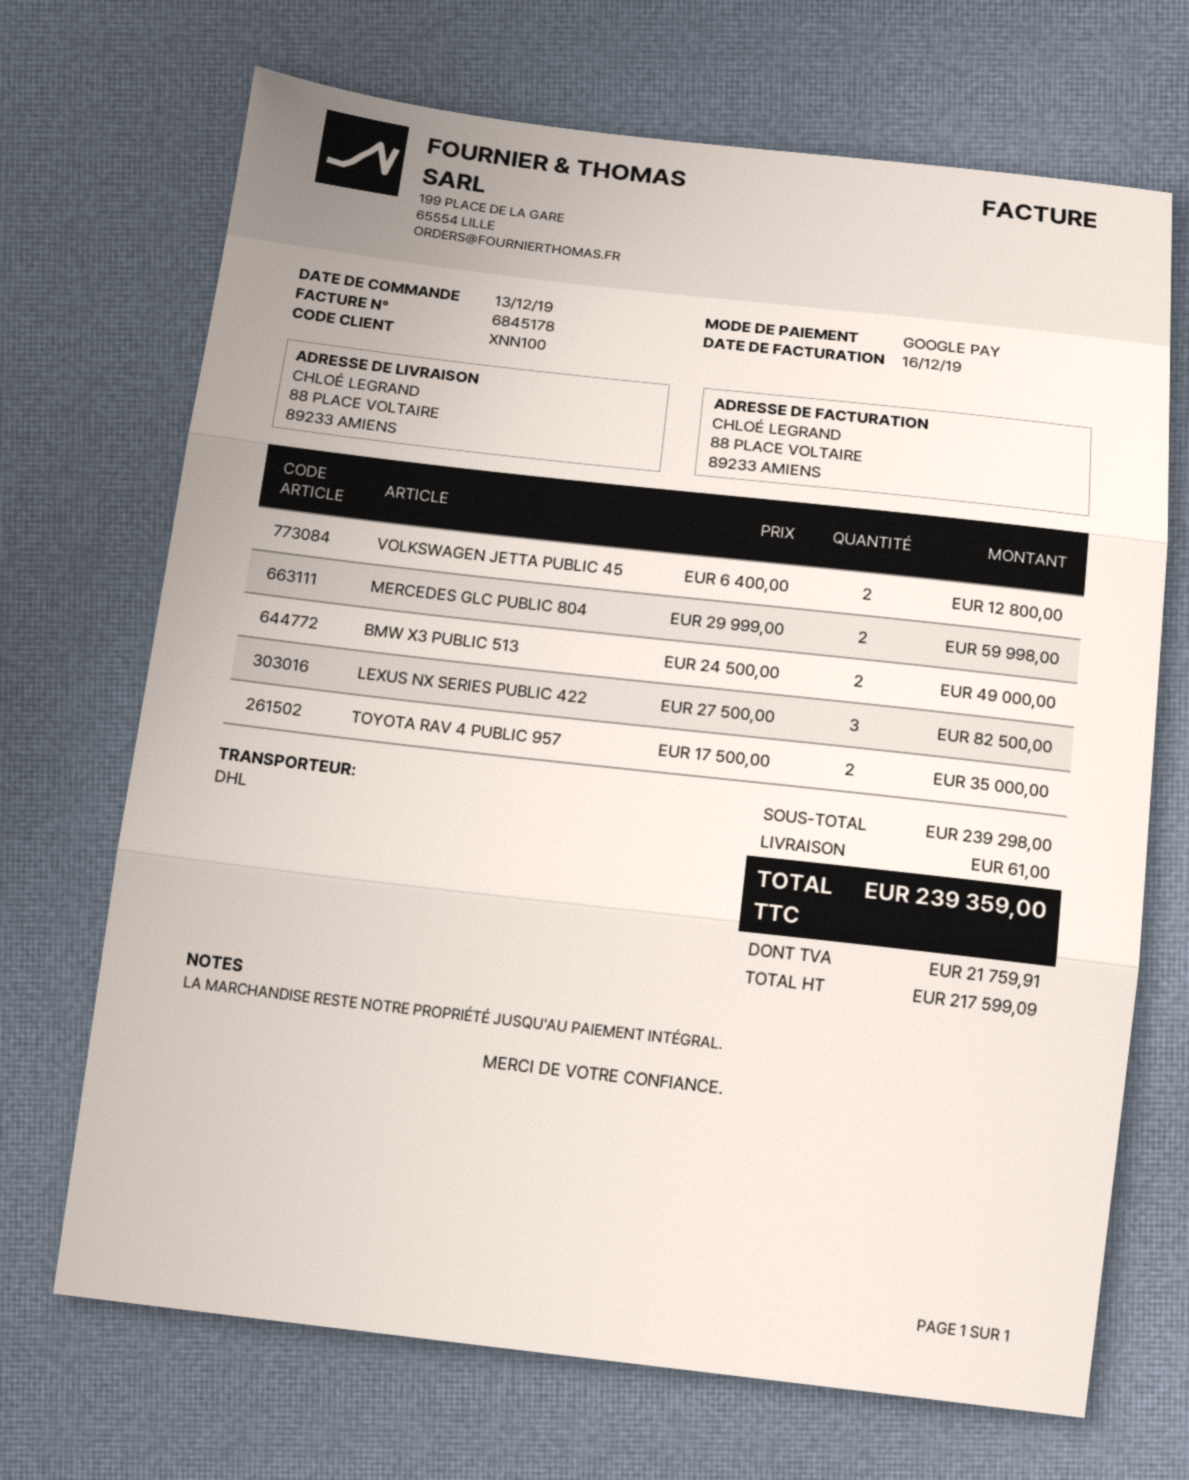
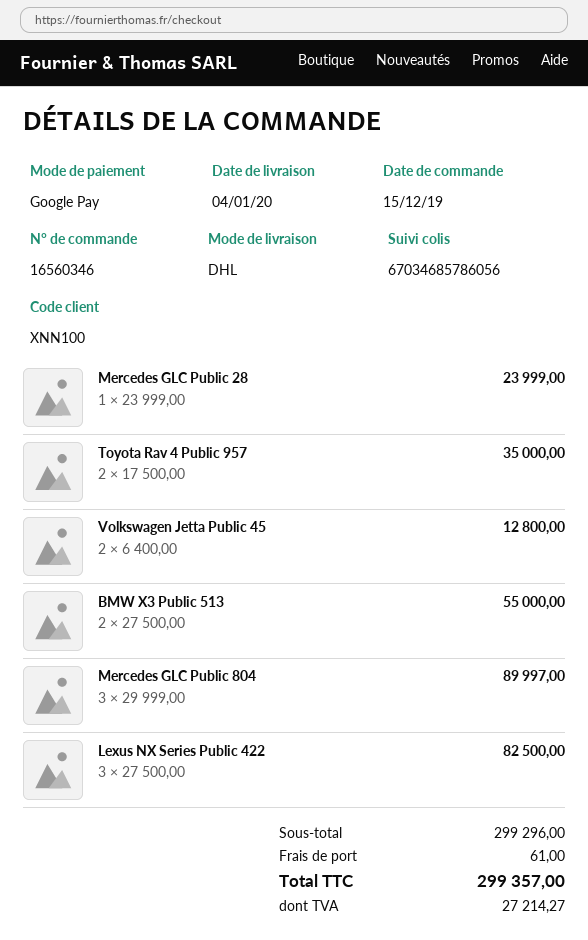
order date: 2019-12-13 -> 2019-12-15
MERCEDES GLC PUBLIC 804: 2 x 29999.00 = 59998.00 -> 3 x 29999.00 = 89997.00
BMW X3 PUBLIC 513: 2 x 24500.00 = 49000.00 -> 2 x 27500.00 = 55000.00
Mercedes GLC Public 28: none -> 1 x 23999.00 = 23999.00
subtotal: 239298.00 -> 299296.00
tax: 21759.91 -> 27214.27
total: 239359.00 -> 299357.00

